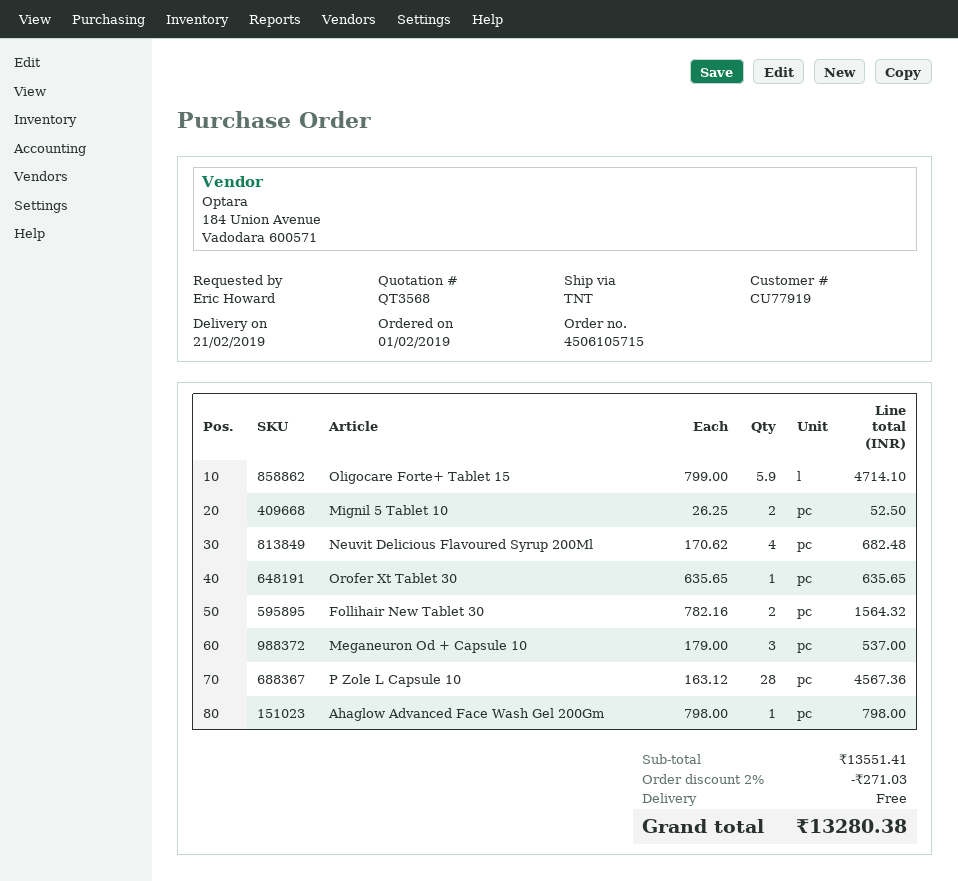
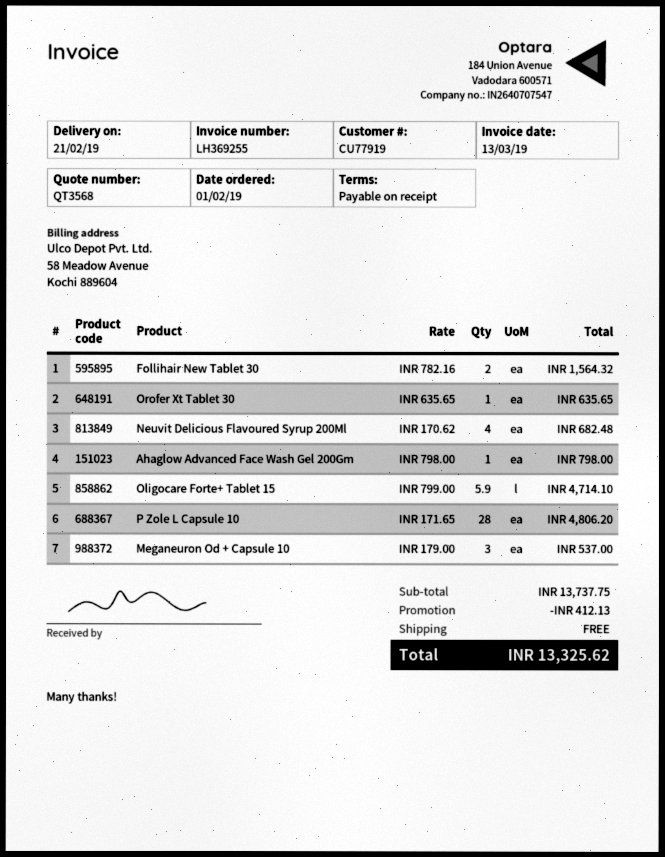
Mignil 5 Tablet 10: 2 x 26.25 = 52.50 -> none
P Zole L Capsule 10: 28 x 163.12 = 4567.36 -> 28 x 171.65 = 4806.20
subtotal: 13551.41 -> 13737.75
discount: 271.03 -> 412.13
total: 13280.38 -> 13325.62

